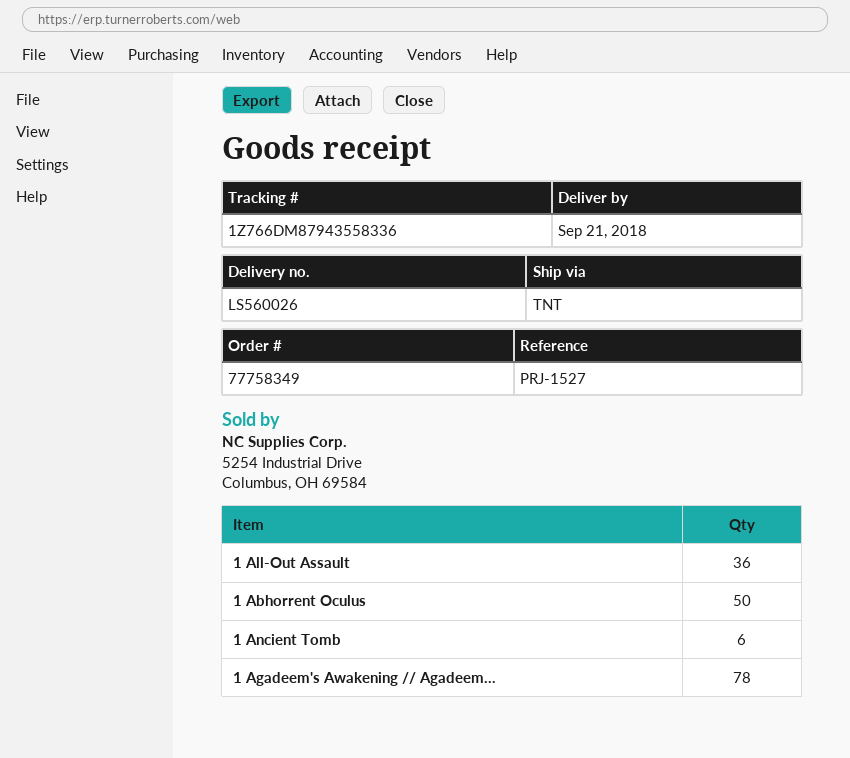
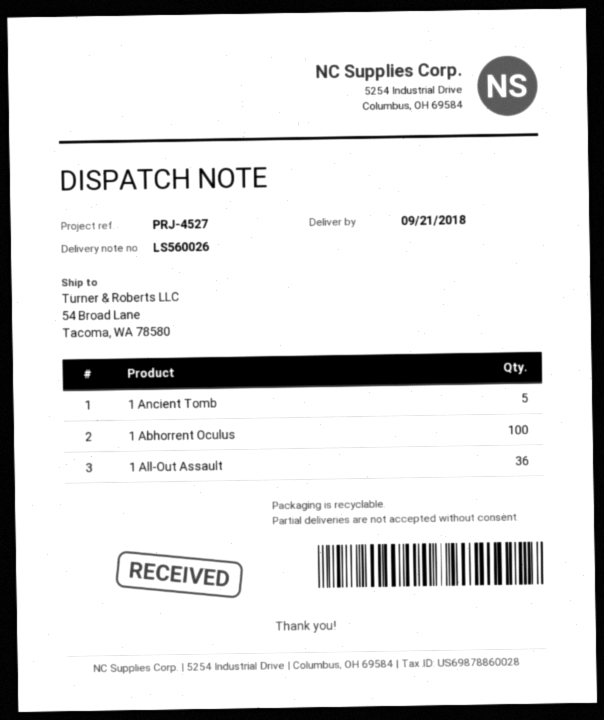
reference: PRJ-1527 -> PRJ-4527
1 Abhorrent Oculus: 50 -> 100
1 Ancient Tomb: 6 -> 5
1 Agadeem's Awakening // Agadeem...: 78 -> none

